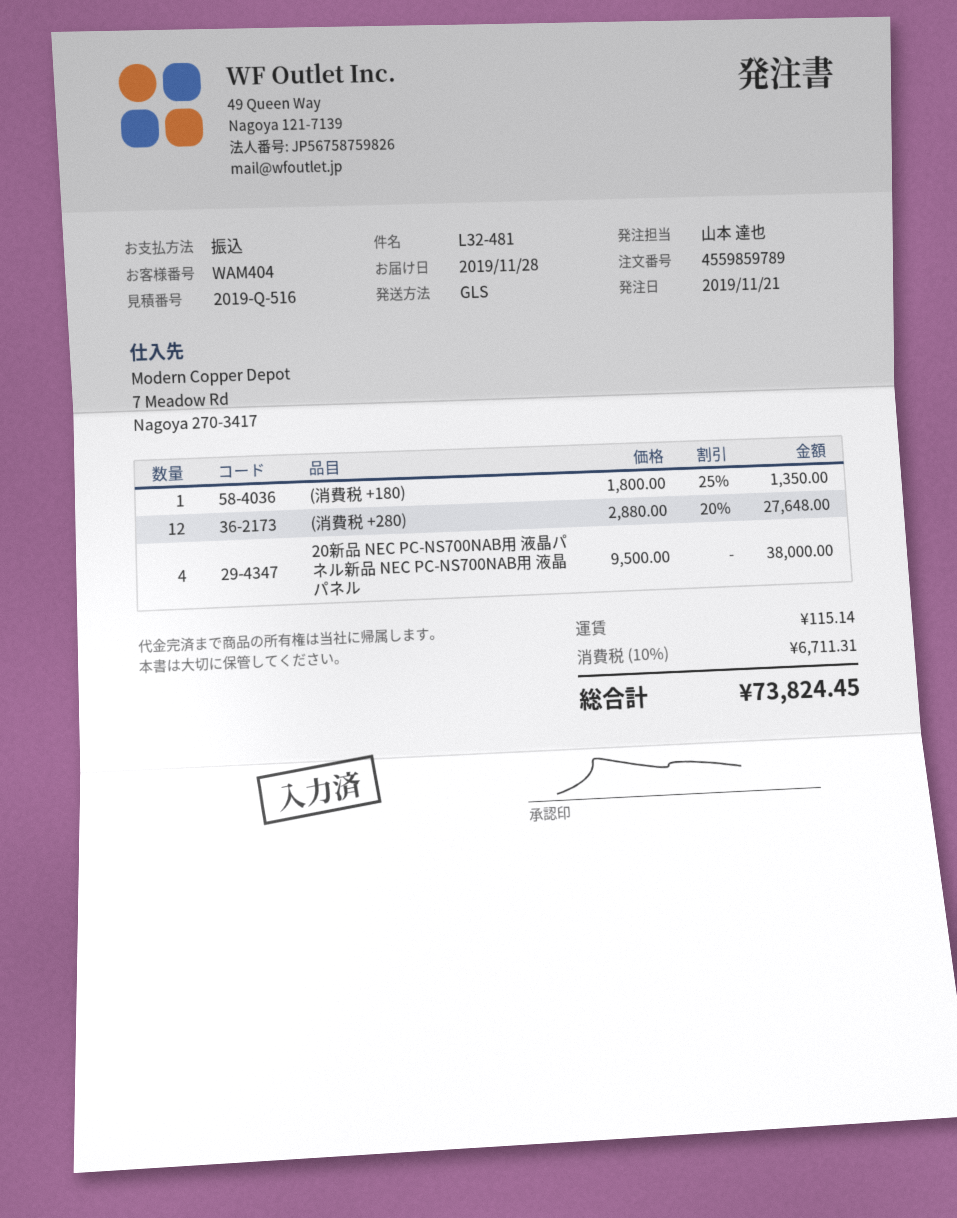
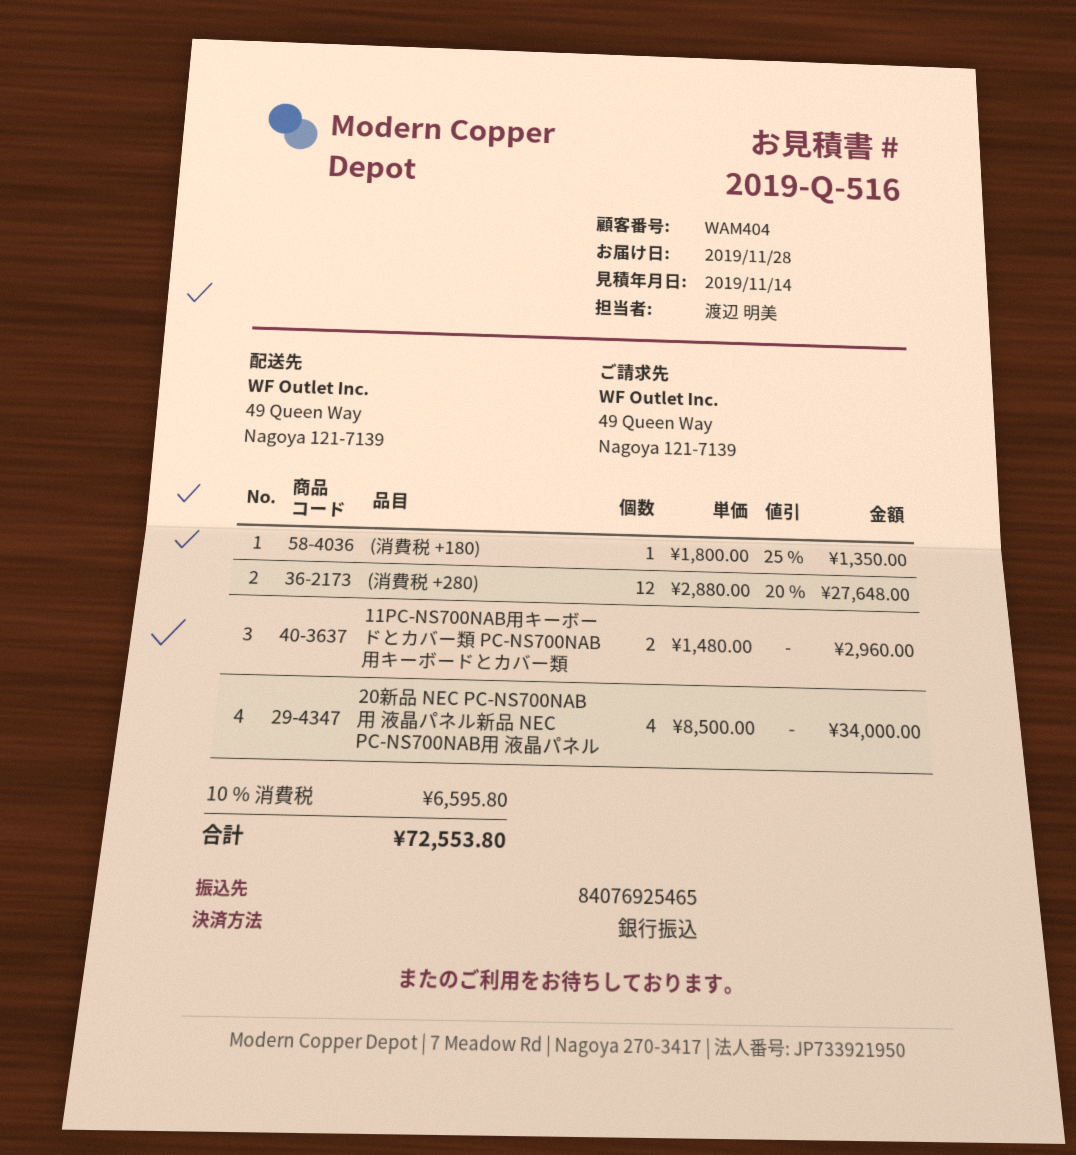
20新品 NEC PC-NS700NAB用 液晶パネル新品 NEC PC-NS700NAB用 液晶パネル: 4 x 9500.00 = 38000.00 -> 4 x 8500.00 = 34000.00
11PC-NS700NAB用キーボードとカバー類 PC-NS700NAB用キーボードとカバー類: none -> 2 x 1480.00 = 2960.00
shipping: 115.14 -> none
tax: 10% = 6711.31 -> 10% = 6595.80
total: 73824.45 -> 72553.80

